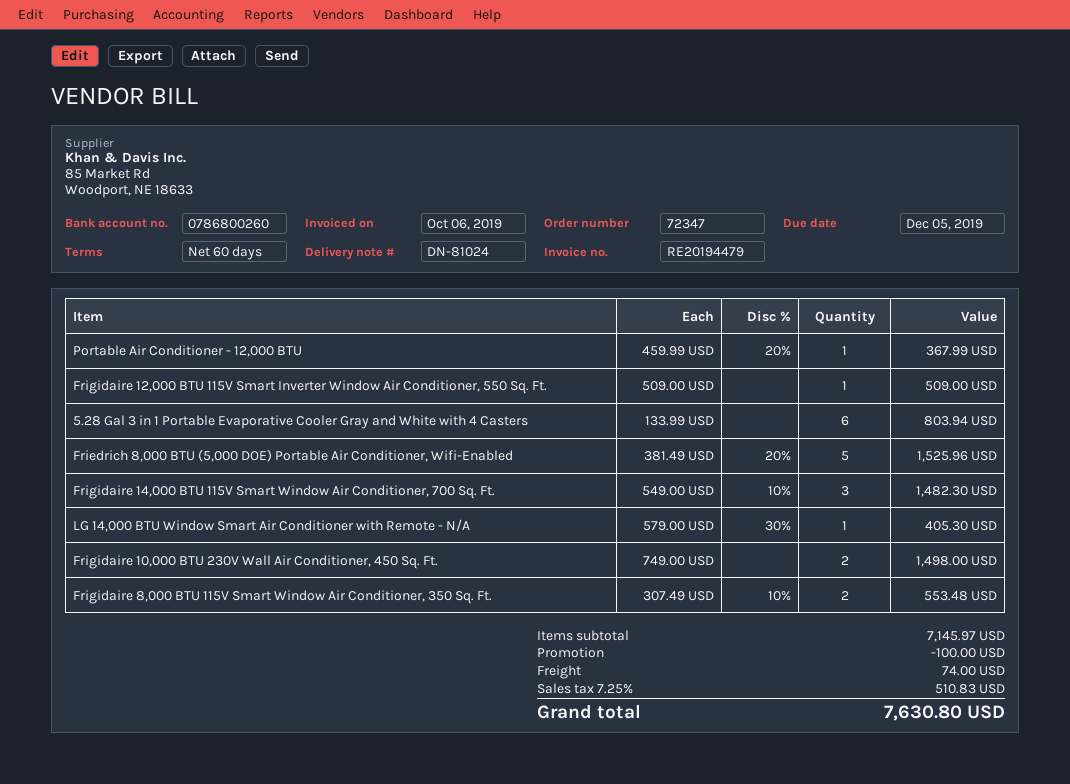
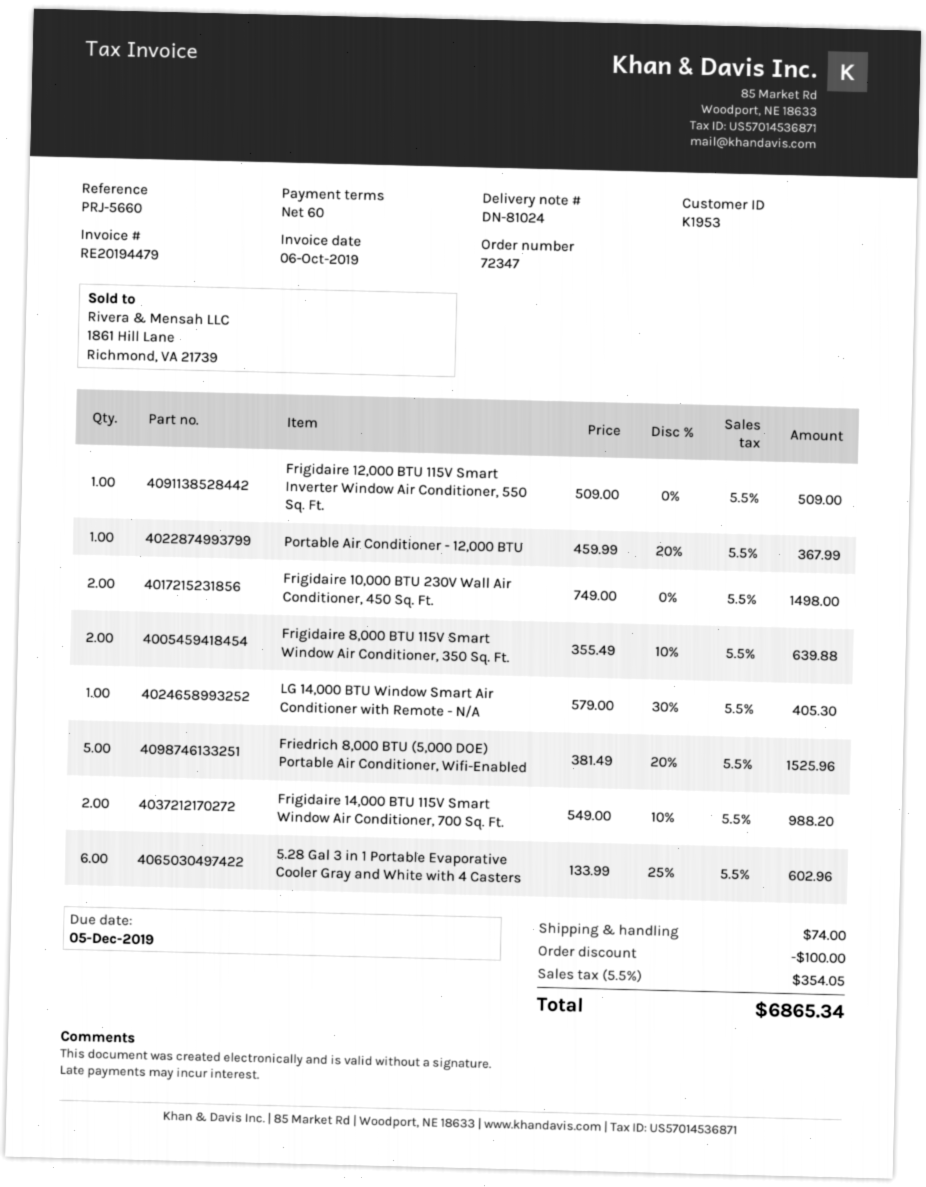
5.28 Gal 3 in 1 Portable Evaporative Cooler Gray and White with 4 Casters: 6 x 133.99 = 803.94 -> 6 x 133.99 - 25% = 602.96
Frigidaire 14,000 BTU 115V Smart Window Air Conditioner, 700 Sq. Ft.: 3 x 549.00 - 10% = 1482.30 -> 2 x 549.00 - 10% = 988.20
Frigidaire 8,000 BTU 115V Smart Window Air Conditioner, 350 Sq. Ft.: 2 x 307.49 - 10% = 553.48 -> 2 x 355.49 - 10% = 639.88
tax: 7.25% = 510.83 -> 5.5% = 354.05
total: 7630.80 -> 6865.34

